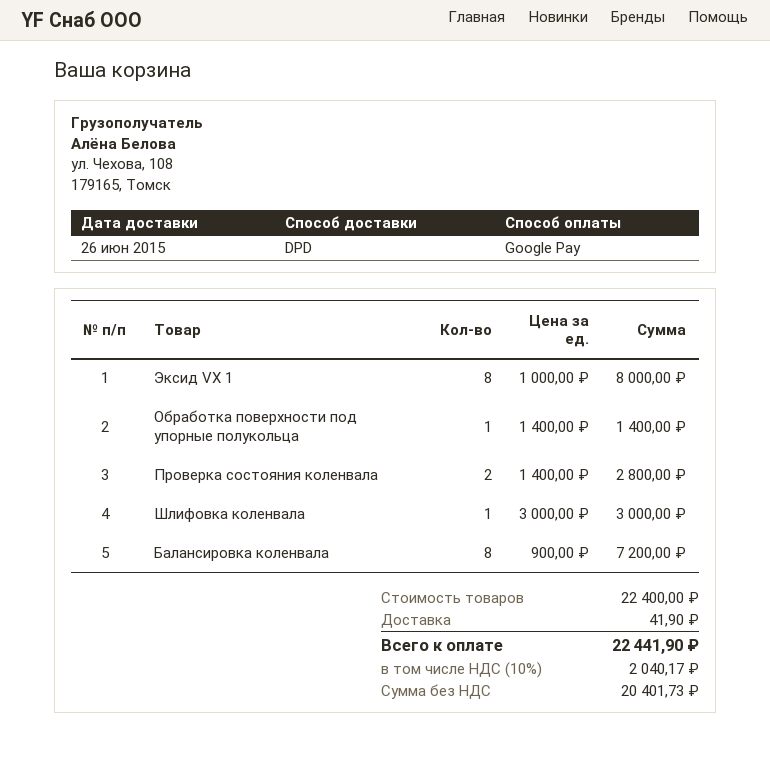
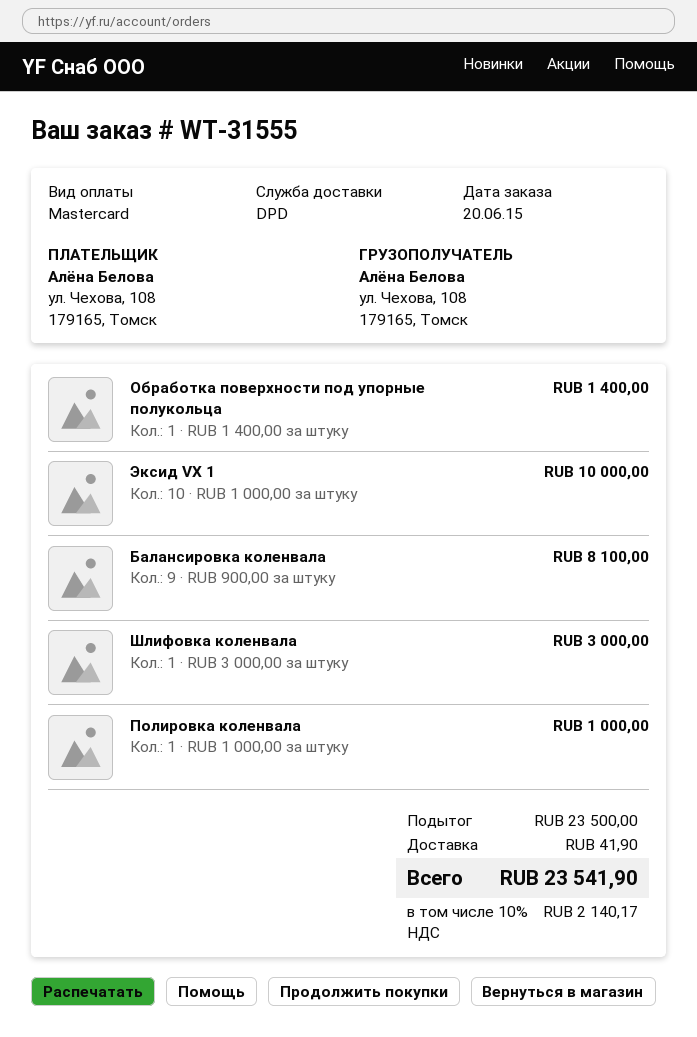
payment method: Google Pay -> Mastercard
Эксид VX 1: 8 x 1000.00 = 8000.00 -> 10 x 1000.00 = 10000.00
Проверка состояния коленвала: 2 x 1400.00 = 2800.00 -> none
Балансировка коленвала: 8 x 900.00 = 7200.00 -> 9 x 900.00 = 8100.00
Полировка коленвала: none -> 1 x 1000.00 = 1000.00
subtotal: 22400.00 -> 23500.00
tax: 10% = 2040.17 -> 10% = 2140.17
total: 22441.90 -> 23541.90

